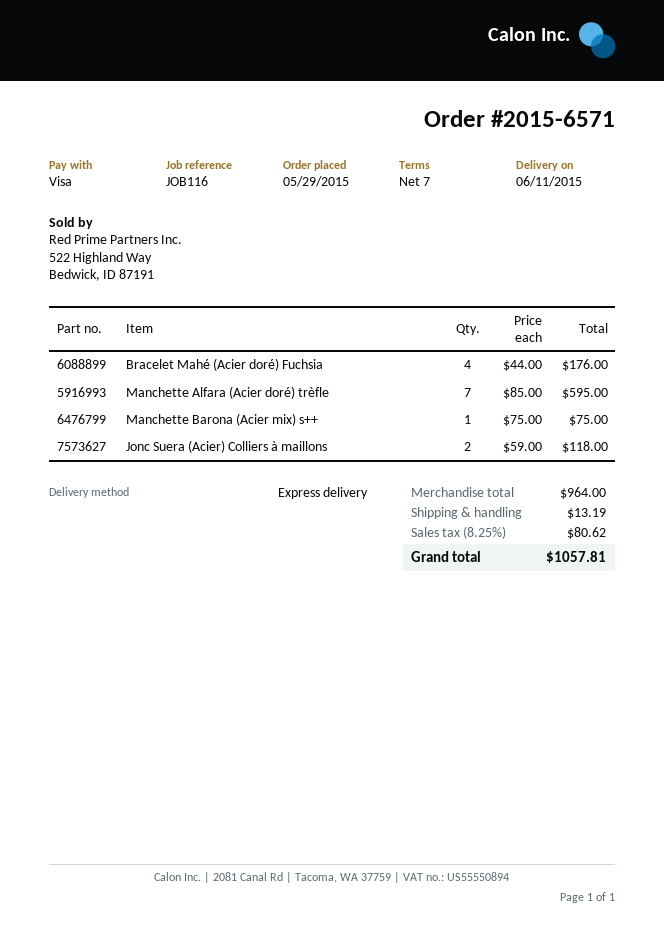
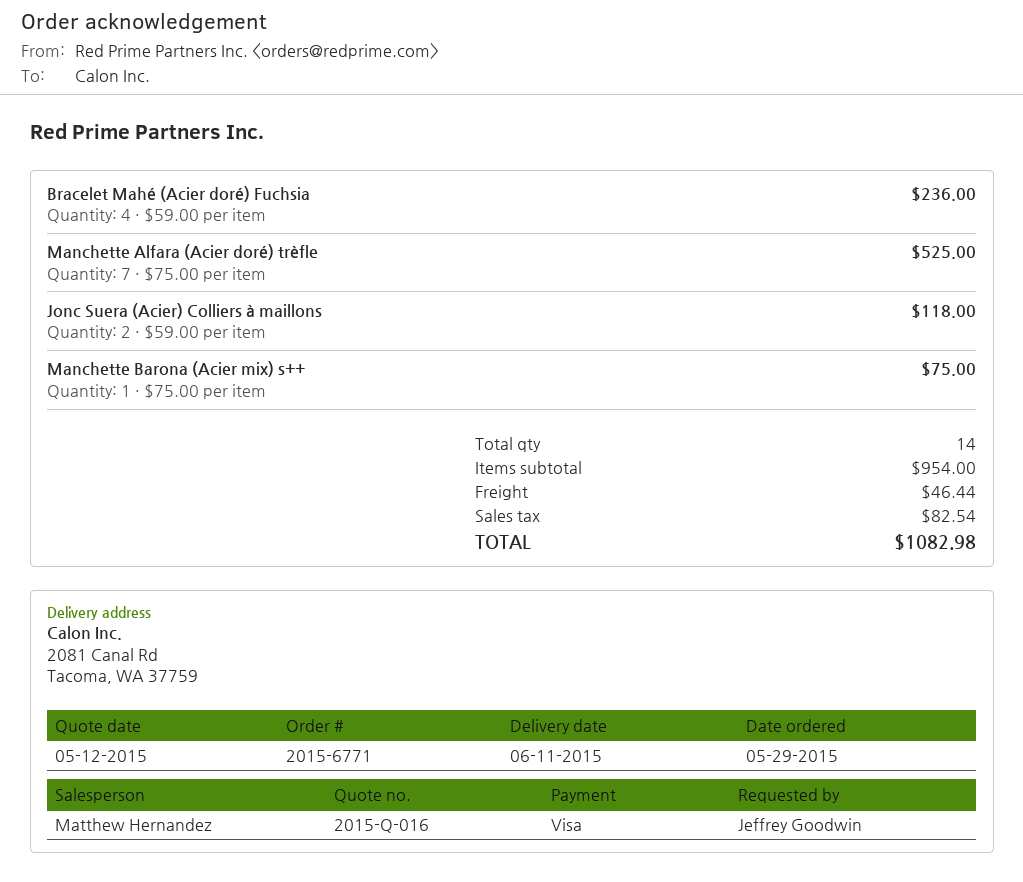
order number: 2015-6571 -> 2015-6771
Bracelet Mahé (Acier doré) Fuchsia: 4 x 44.00 = 176.00 -> 4 x 59.00 = 236.00
Manchette Alfara (Acier doré) trèfle: 7 x 85.00 = 595.00 -> 7 x 75.00 = 525.00
subtotal: 964.00 -> 954.00
shipping: 13.19 -> 46.44
tax: 80.62 -> 82.54
total: 1057.81 -> 1082.98

